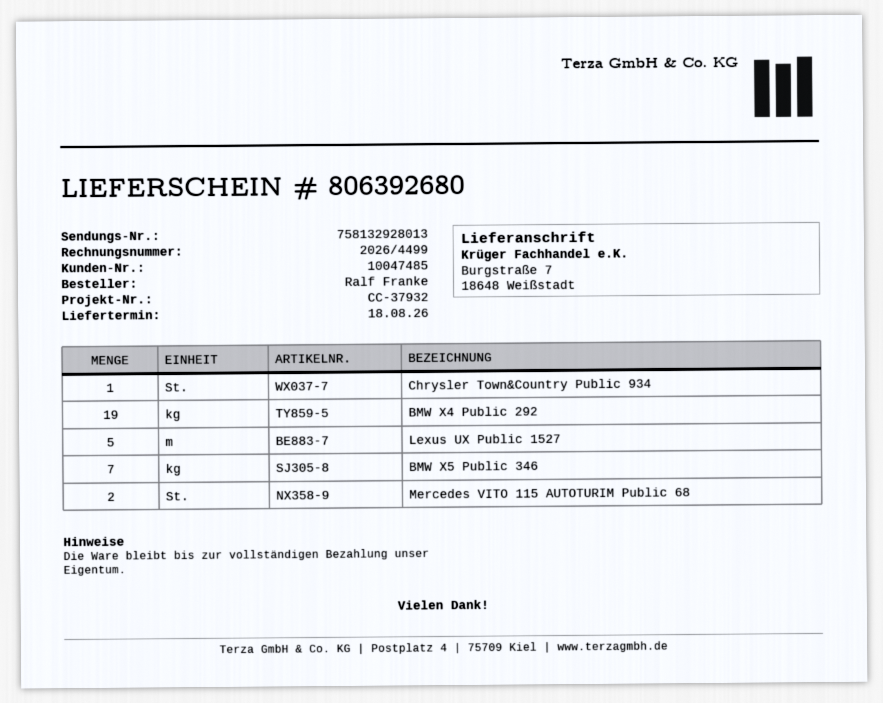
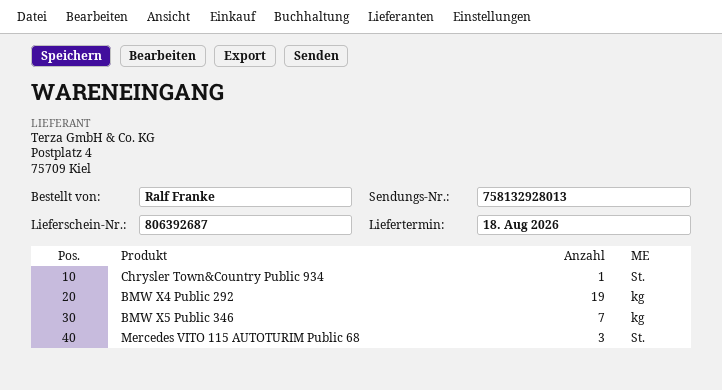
delivery note number: 806392680 -> 806392687
Lexus UX Public 1527: 5 -> none
Mercedes VITO 115 AUTOTURIM Public 68: 2 -> 3

